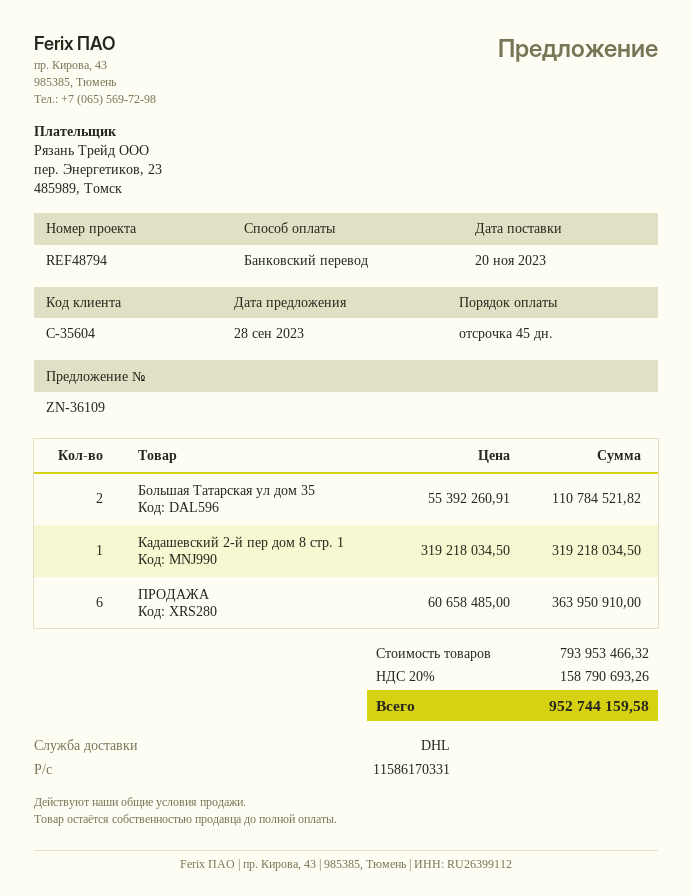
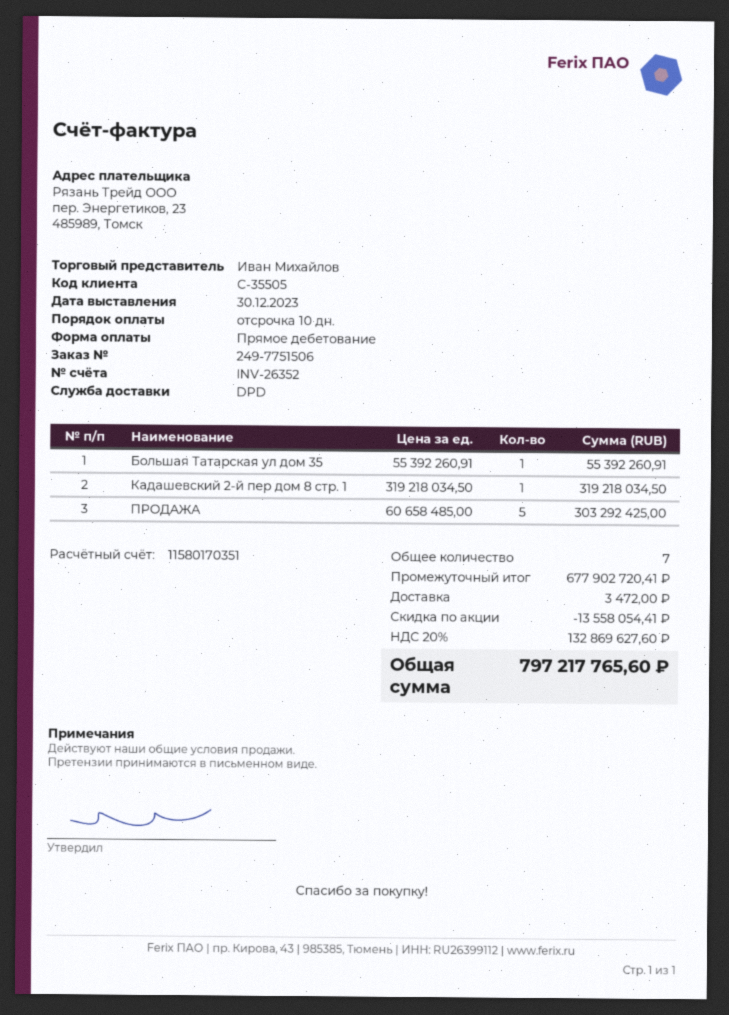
payment terms: 45 days -> 10 days
customer number: C-35604 -> C-35505
payment method: bank transfer -> direct debit
bank account: 11586170331 -> 11580170351
shipping method: DHL -> DPD
Большая Татарская ул дом 35: 2 x 55392260.91 = 110784521.82 -> 1 x 55392260.91 = 55392260.91
ПРОДАЖА: 6 x 60658485.00 = 363950910.00 -> 5 x 60658485.00 = 303292425.00
subtotal: 793953466.32 -> 677902720.41
discount: none -> 13558054.41
shipping: none -> 3472.00
tax: 20% = 158790693.26 -> 20% = 132869627.60
total: 952744159.58 -> 797217765.60

